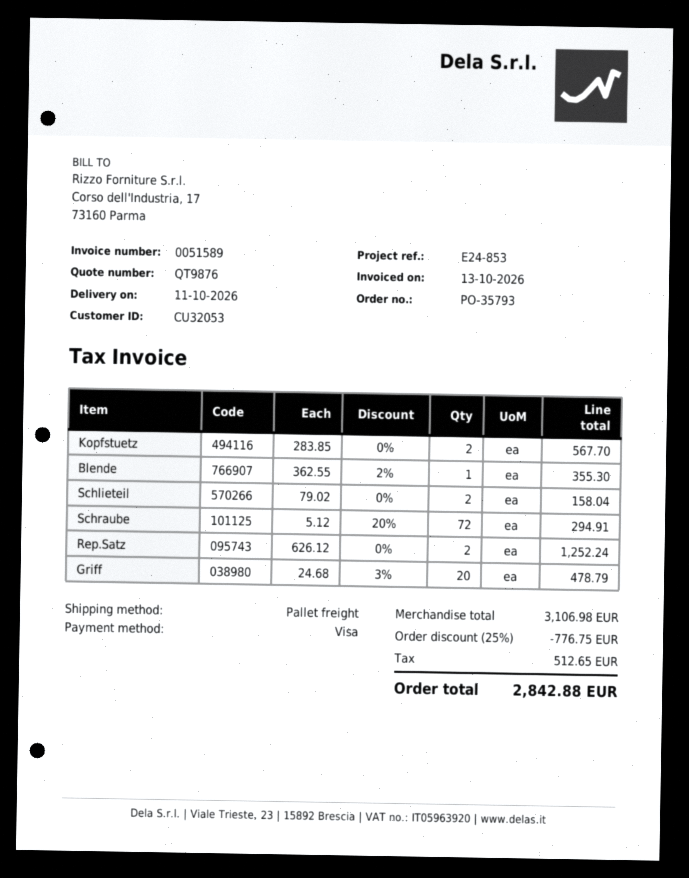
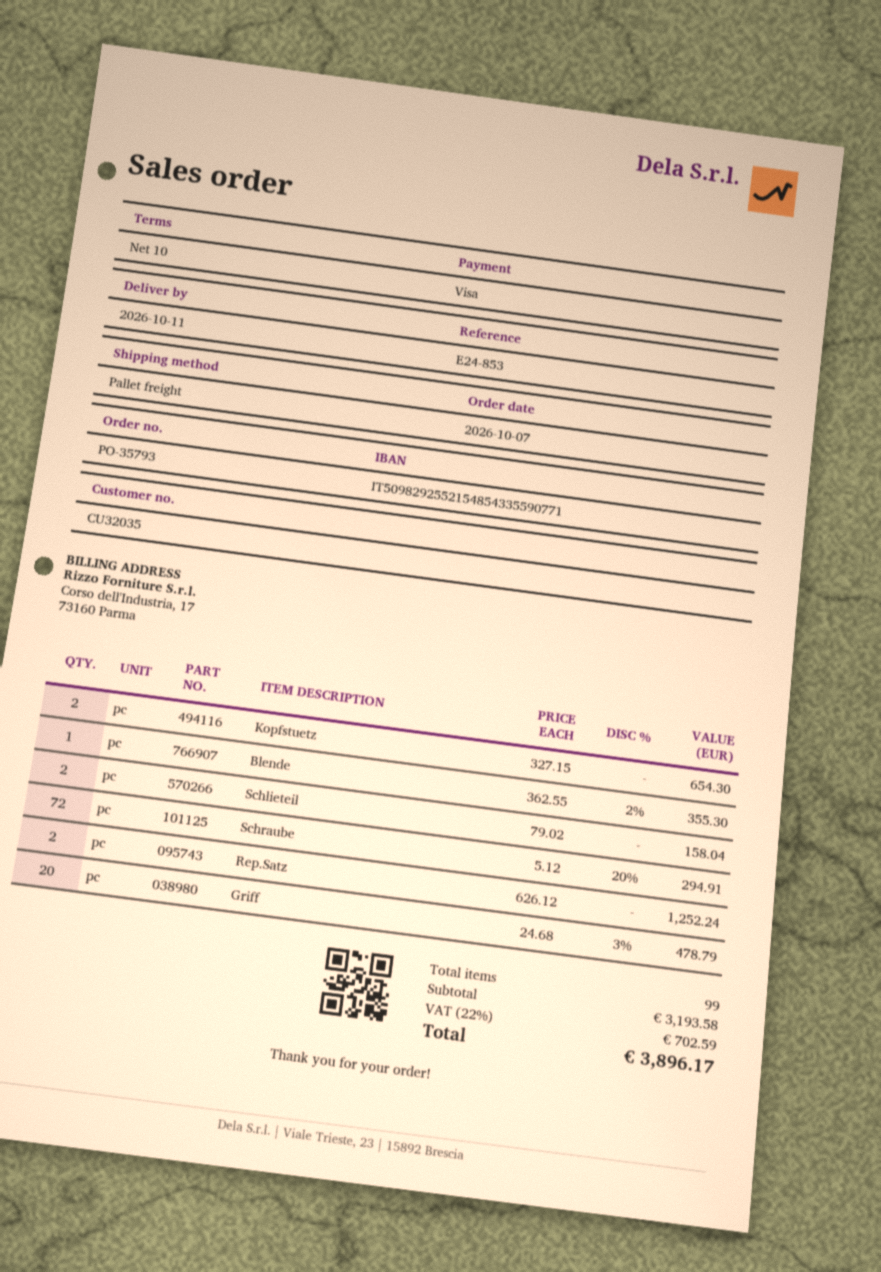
customer number: CU32053 -> CU32035
Kopfstuetz: 2 x 283.85 = 567.70 -> 2 x 327.15 = 654.30
subtotal: 3106.98 -> 3193.58
discount: 25% = 776.75 -> none
tax: 512.65 -> 702.59
total: 2842.88 -> 3896.17

